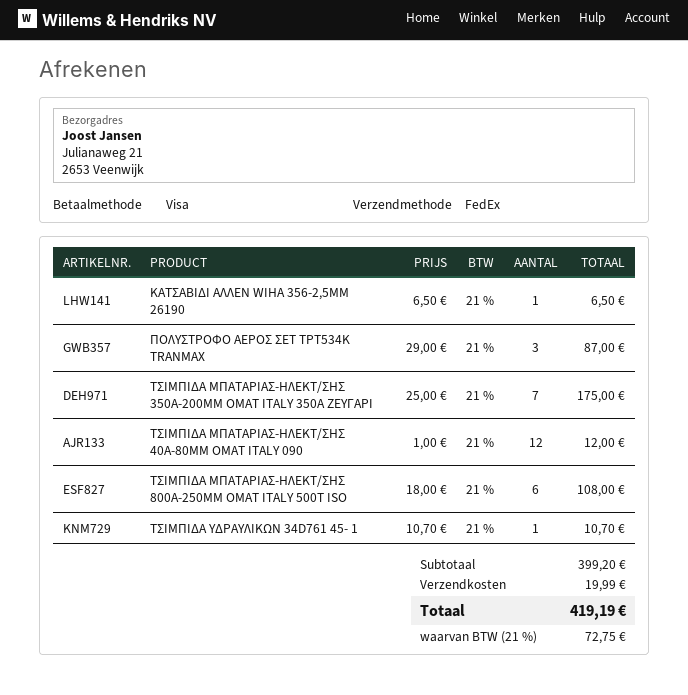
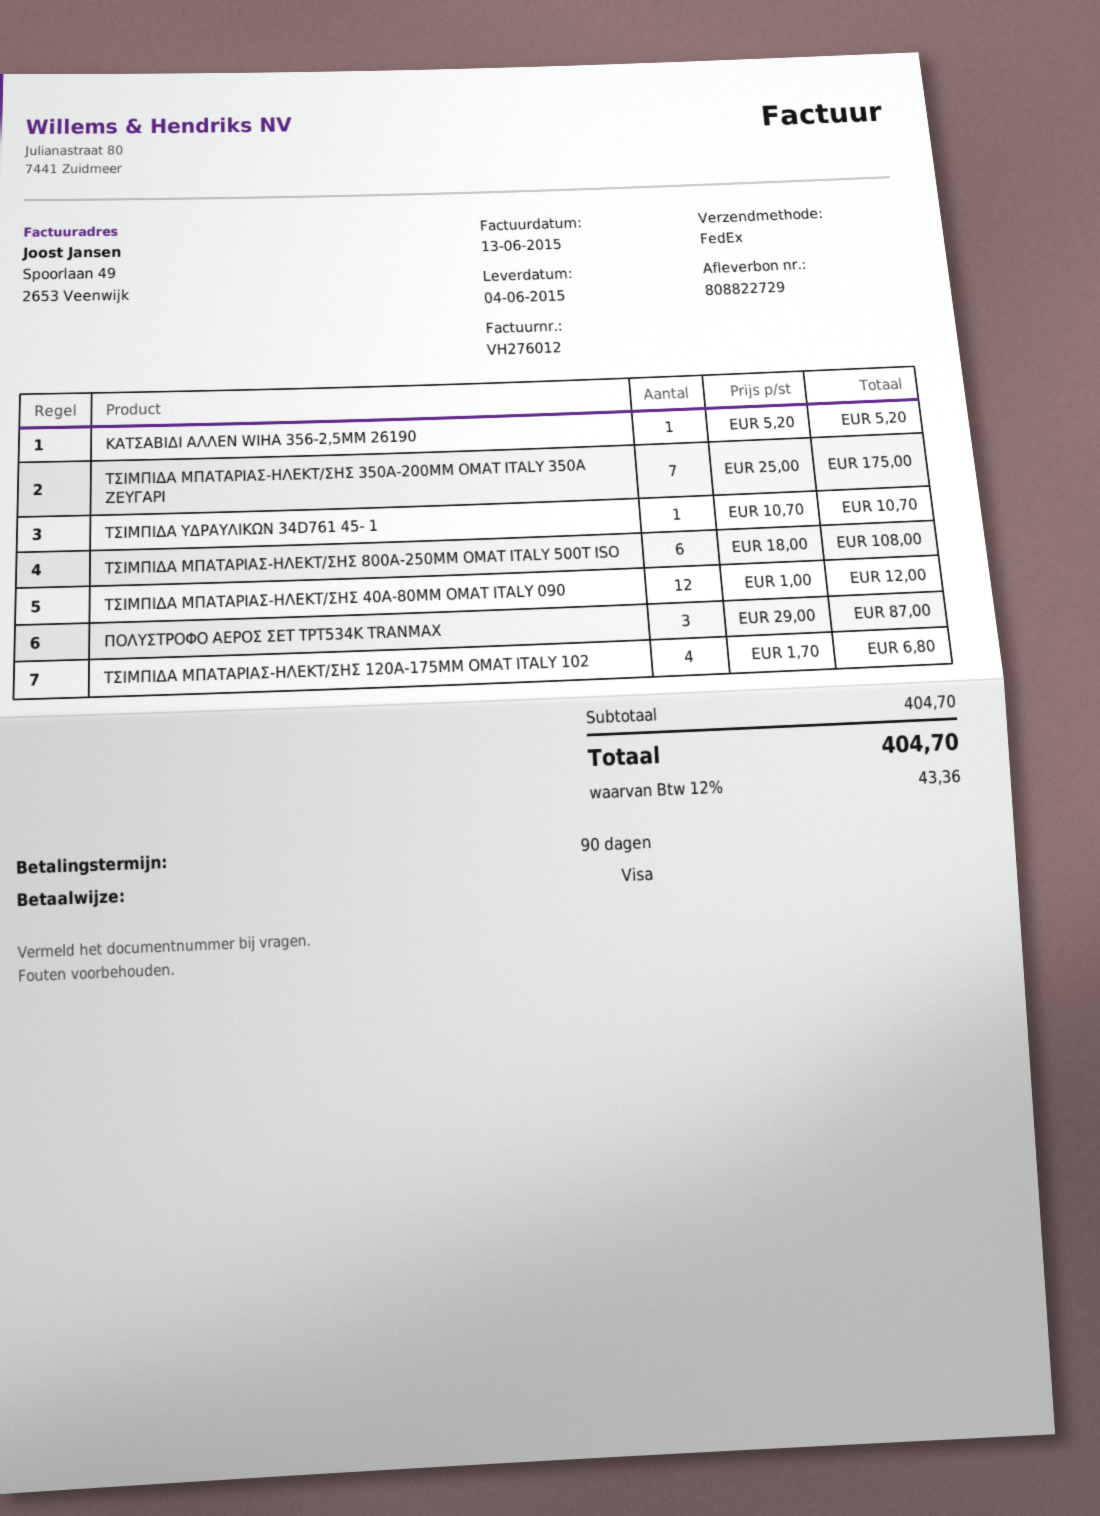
ΚΑΤΣΑΒΙΔΙ ΑΛΛΕΝ WIHA 356-2,5MM 26190: 1 x 6.50 = 6.50 -> 1 x 5.20 = 5.20
ΤΣΙΜΠΙΔΑ ΜΠΑΤΑΡΙΑΣ-ΗΛΕΚΤ/ΣΗΣ 120Α-175ΜΜ ΟΜΑΤ ITALY 102: none -> 4 x 1.70 = 6.80
subtotal: 399.20 -> 404.70
shipping: 19.99 -> none
tax: 21% = 72.75 -> 12% = 43.36
total: 419.19 -> 404.70

